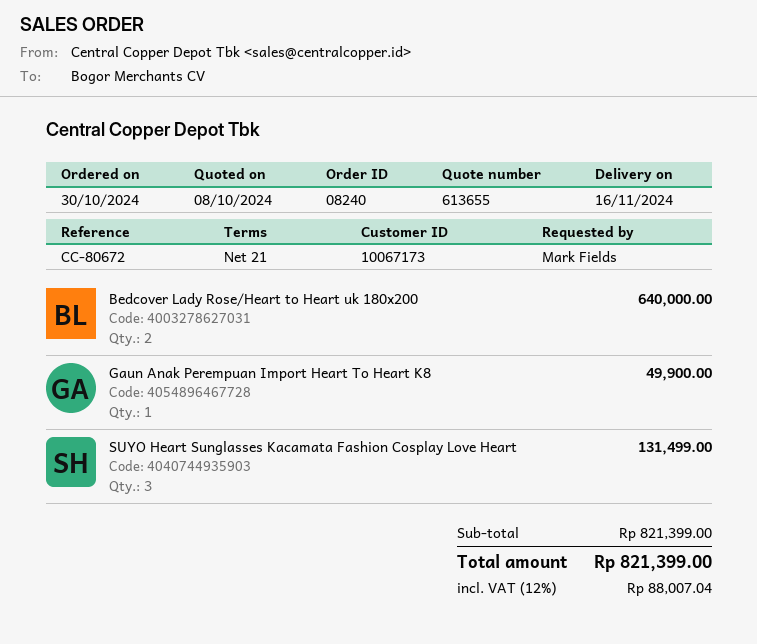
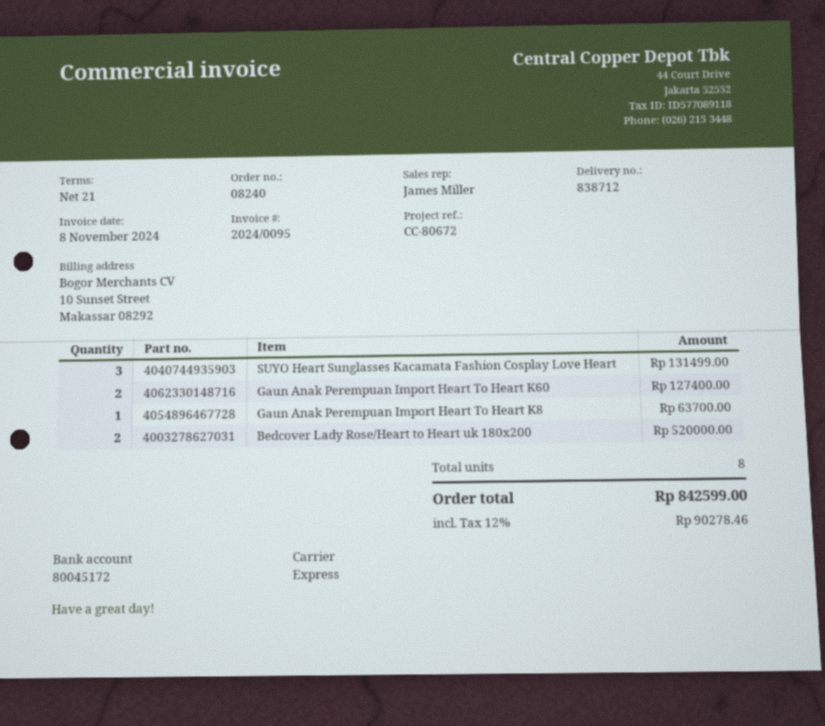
Bedcover Lady Rose/Heart to Heart uk 180x200: 2 for 640000.00 -> 2 for 520000.00
Gaun Anak Perempuan Import Heart To Heart K8: 1 for 49900.00 -> 1 for 63700.00
Gaun Anak Perempuan Import Heart To Heart K60: none -> 2 for 127400.00
tax: 12% = 88007.04 -> 12% = 90278.46
total: 821399.00 -> 842599.00

